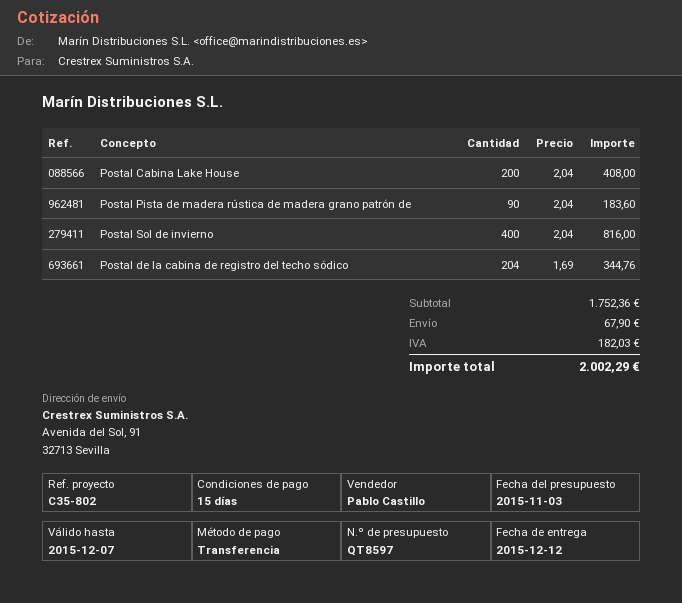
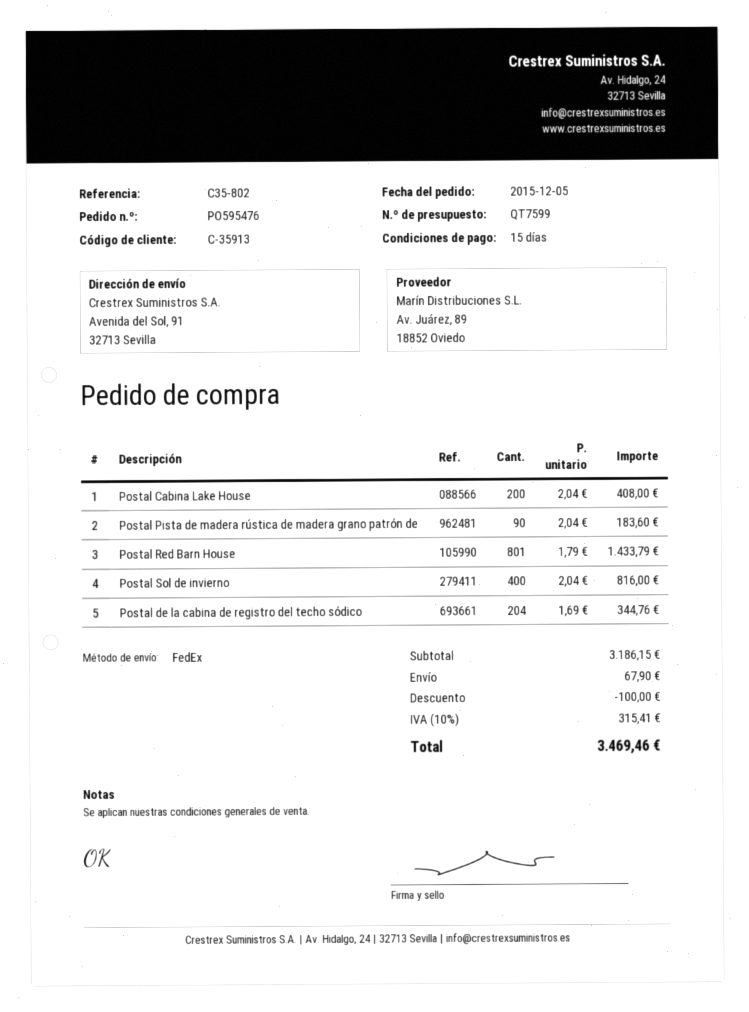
quote number: QT8597 -> QT7599
Postal Red Barn House: none -> 801 x 1.79 = 1433.79
subtotal: 1752.36 -> 3186.15
discount: none -> 100.00
tax: 182.03 -> 315.41
total: 2002.29 -> 3469.46

